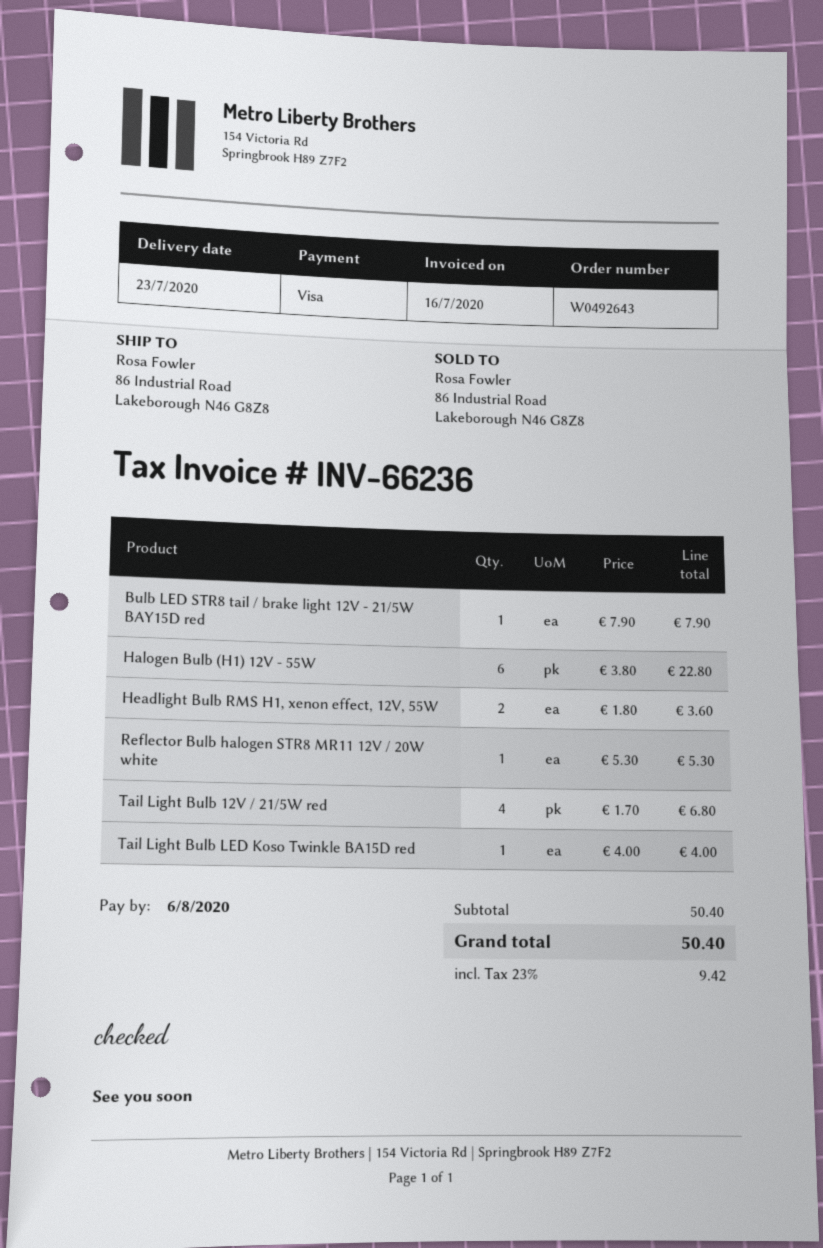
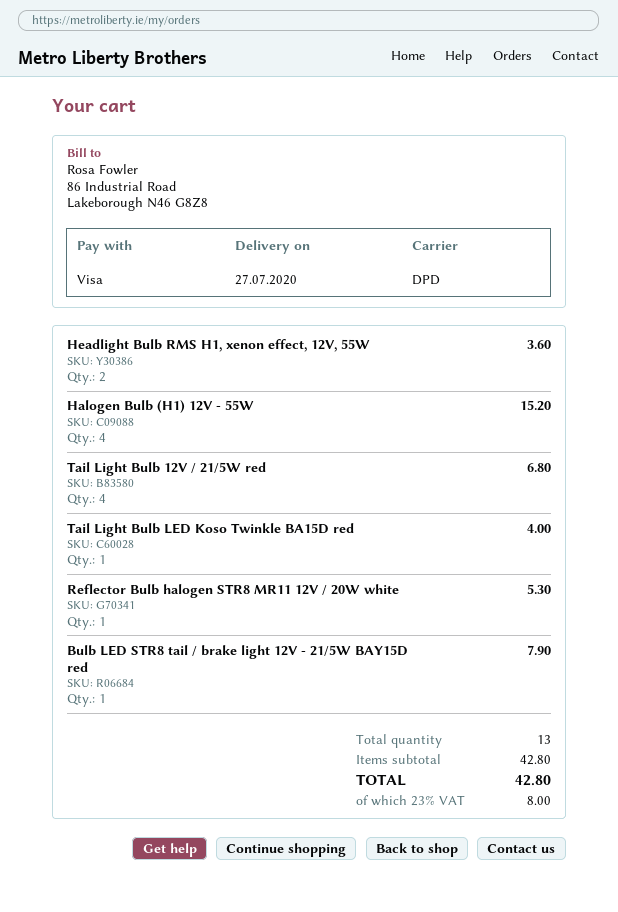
delivery date: 2020-07-23 -> 2020-07-27
Halogen Bulb (H1) 12V - 55W: 6 for 22.80 -> 4 for 15.20
subtotal: 50.40 -> 42.80
tax: 23% = 9.42 -> 23% = 8.00
total: 50.40 -> 42.80

